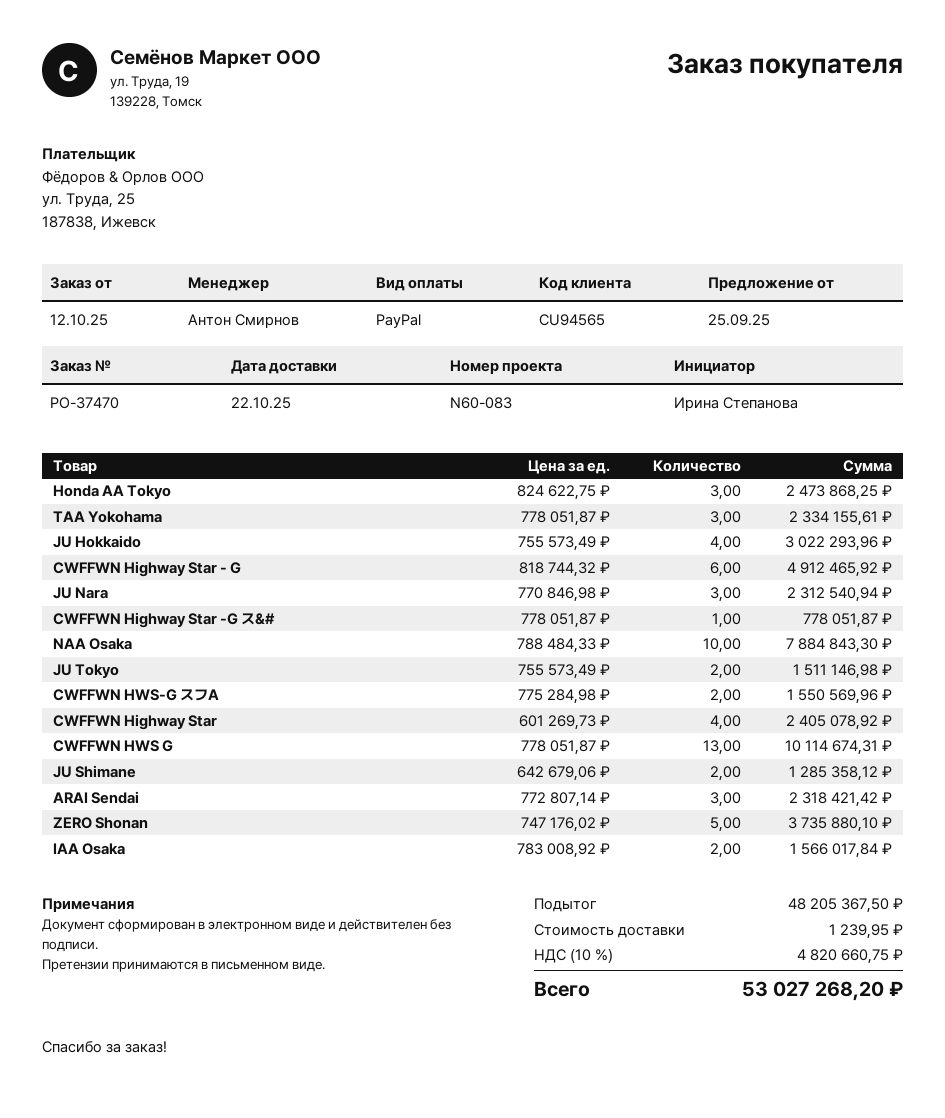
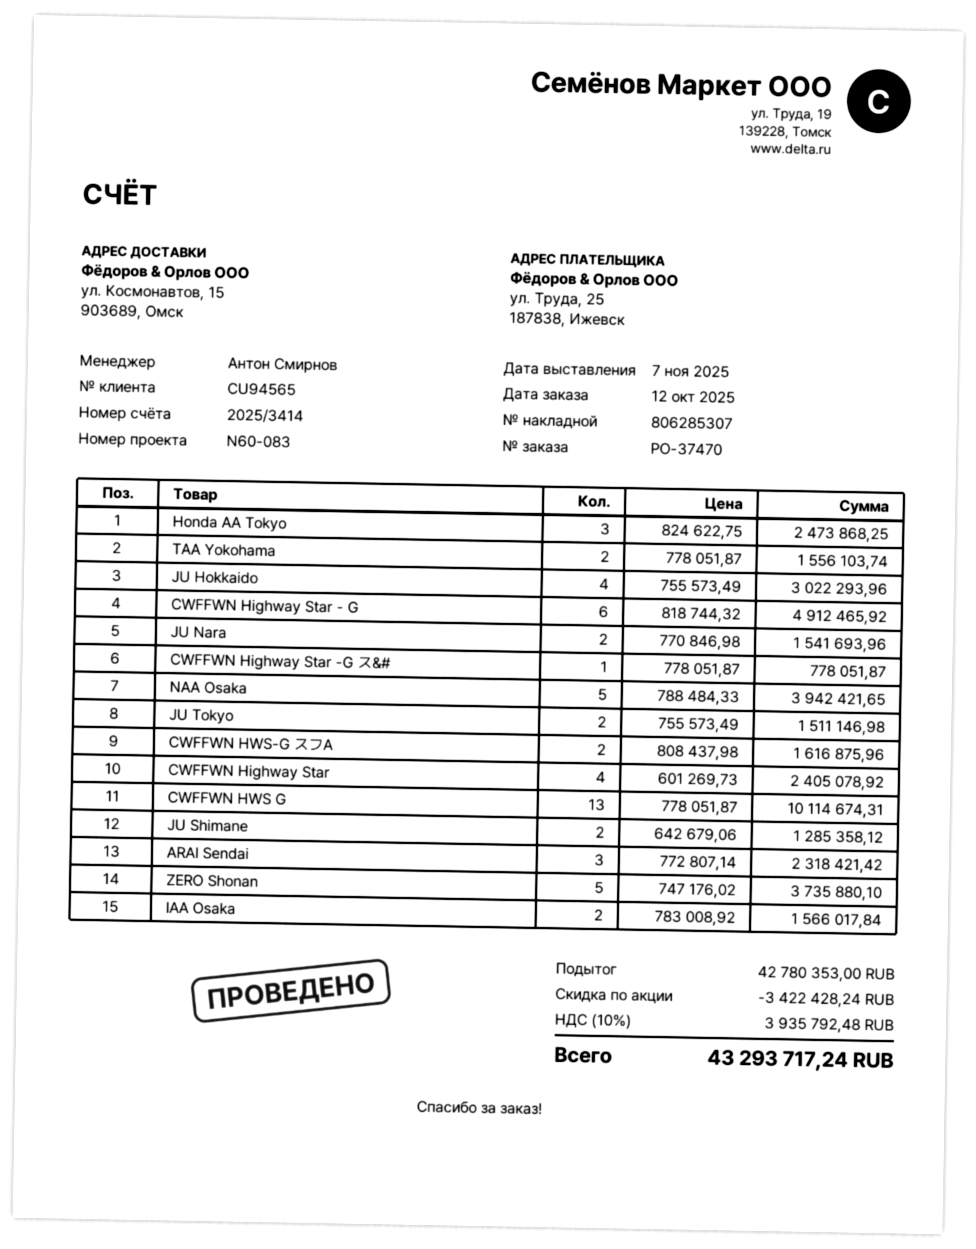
TAA Yokohama: 3 x 778051.87 = 2334155.61 -> 2 x 778051.87 = 1556103.74
JU Nara: 3 x 770846.98 = 2312540.94 -> 2 x 770846.98 = 1541693.96
NAA Osaka: 10 x 788484.33 = 7884843.30 -> 5 x 788484.33 = 3942421.65
CWFFWN HWS-G スフA: 2 x 775284.98 = 1550569.96 -> 2 x 808437.98 = 1616875.96
subtotal: 48205367.50 -> 42780353.00
discount: none -> 3422428.24
shipping: 1239.95 -> none
tax: 10% = 4820660.75 -> 10% = 3935792.48
total: 53027268.20 -> 43293717.24

